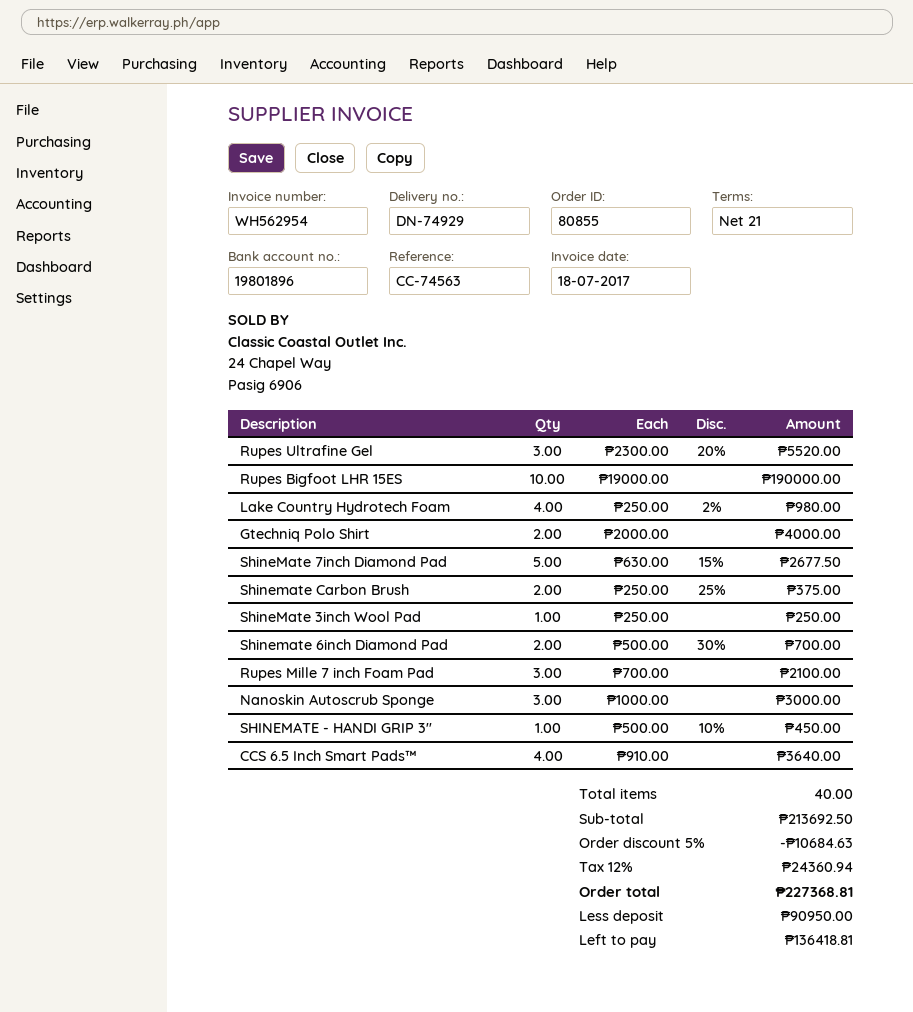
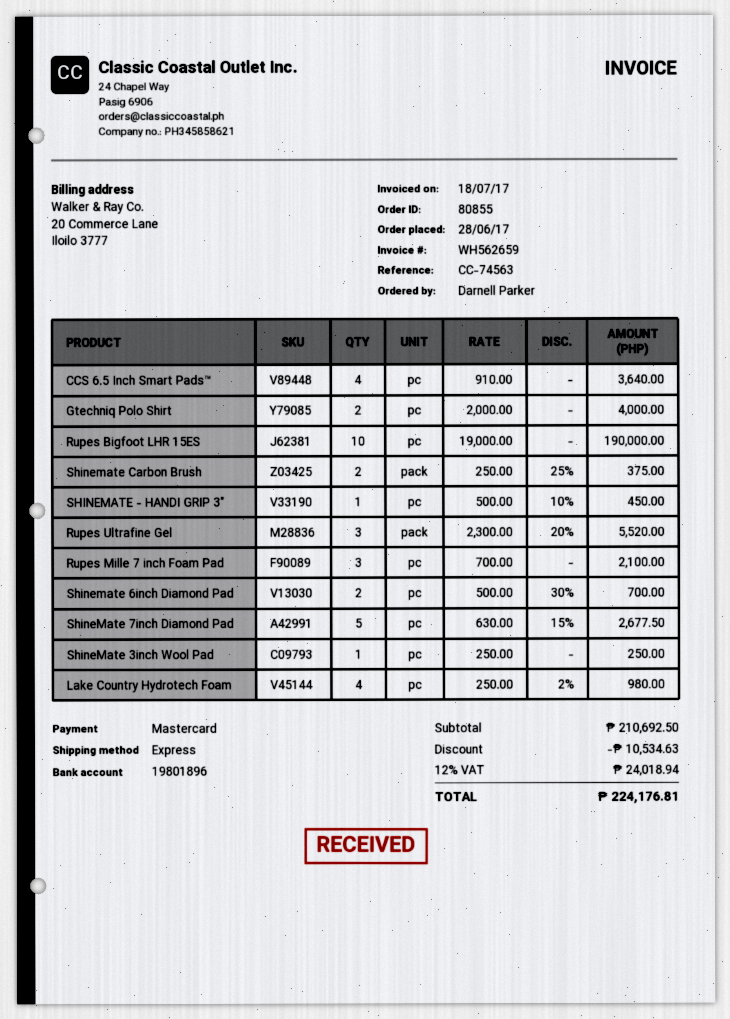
invoice number: WH562954 -> WH562659
Nanoskin Autoscrub Sponge: 3 x 1000.00 = 3000.00 -> none
subtotal: 213692.50 -> 210692.50
discount: 10684.63 -> 10534.63
tax: 12% = 24360.94 -> 12% = 24018.94
total: 227368.81 -> 224176.81

